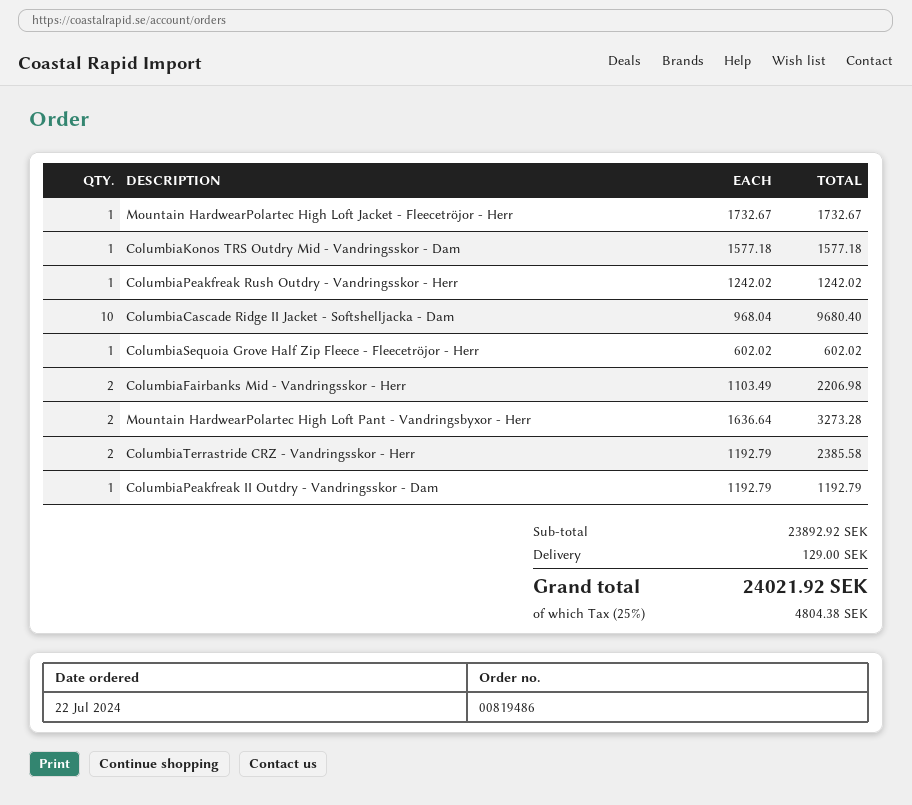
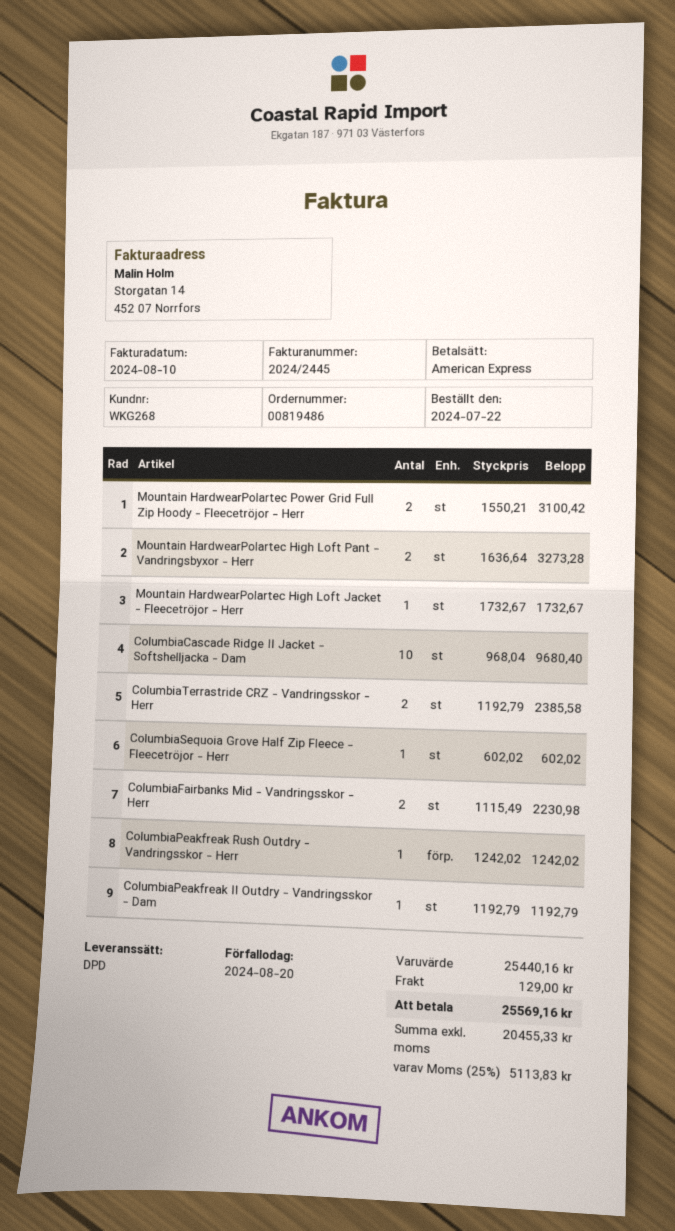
ColumbiaKonos TRS Outdry Mid - Vandringsskor - Dam: 1 x 1577.18 = 1577.18 -> none
ColumbiaFairbanks Mid - Vandringsskor - Herr: 2 x 1103.49 = 2206.98 -> 2 x 1115.49 = 2230.98
Mountain HardwearPolartec Power Grid Full Zip Hoody - Fleecetröjor - Herr: none -> 2 x 1550.21 = 3100.42
subtotal: 23892.92 -> 25440.16
tax: 25% = 4804.38 -> 25% = 5113.83
total: 24021.92 -> 25569.16

